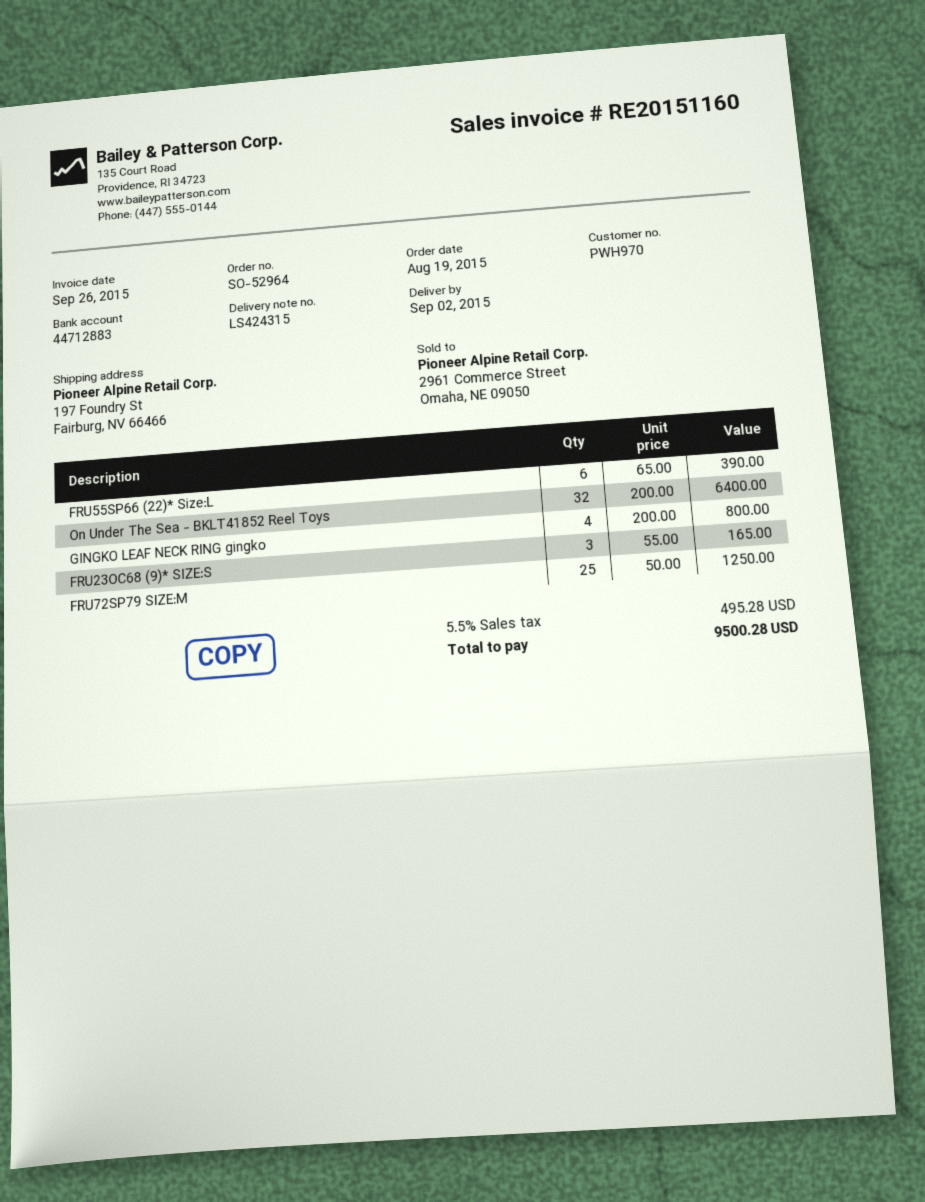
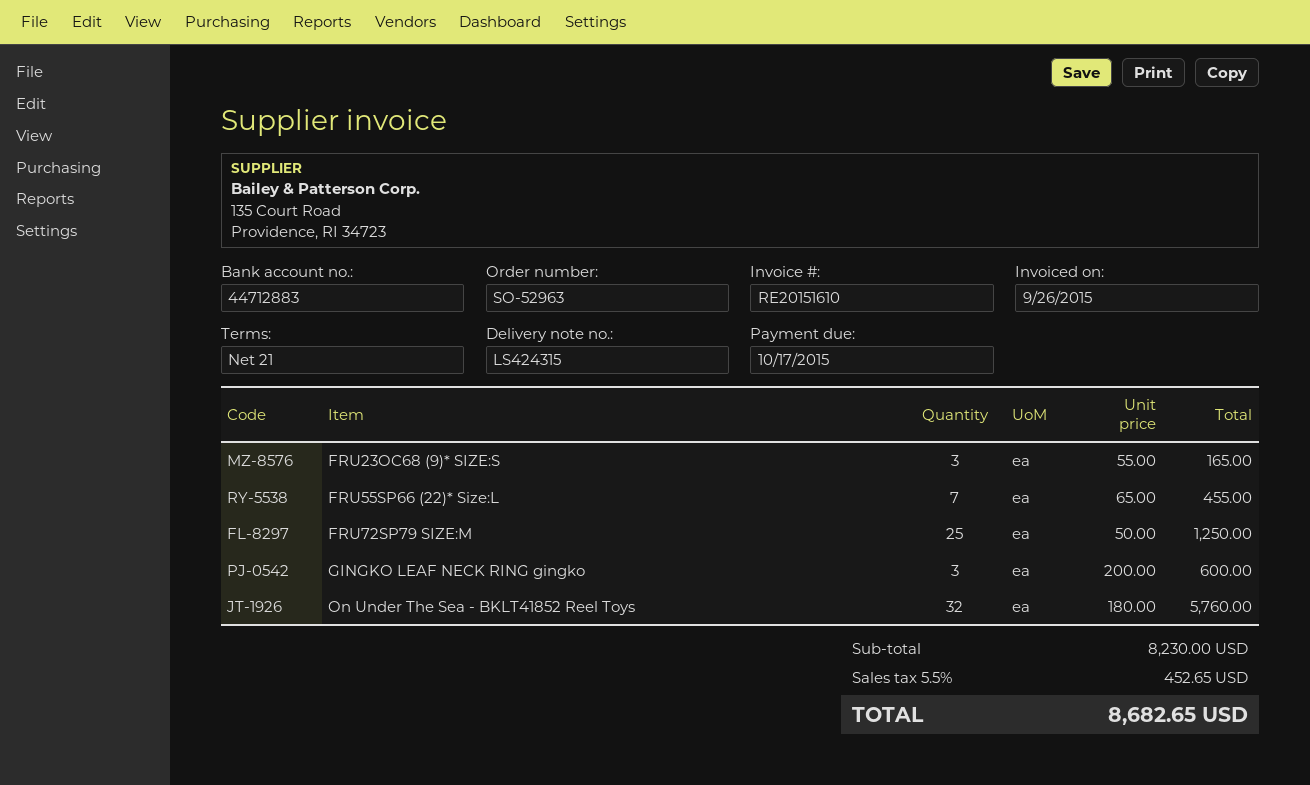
order number: SO-52964 -> SO-52963
invoice number: RE20151160 -> RE20151610
FRU55SP66 (22)* Size:L: 6 x 65.00 = 390.00 -> 7 x 65.00 = 455.00
On Under The Sea - BKLT41852 Reel Toys: 32 x 200.00 = 6400.00 -> 32 x 180.00 = 5760.00
GINGKO LEAF NECK RING gingko: 4 x 200.00 = 800.00 -> 3 x 200.00 = 600.00
tax: 5.5% = 495.28 -> 5.5% = 452.65
total: 9500.28 -> 8682.65

